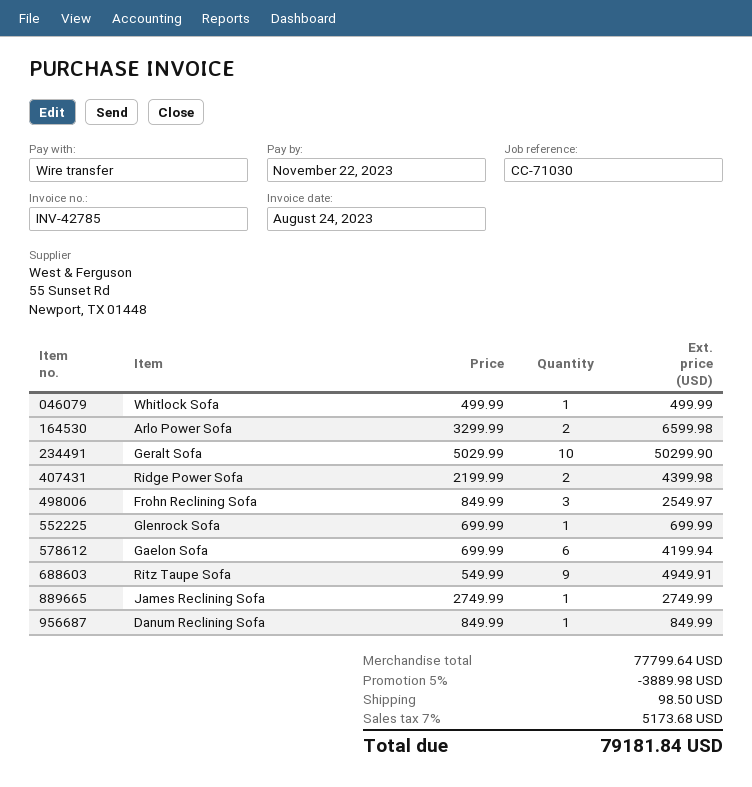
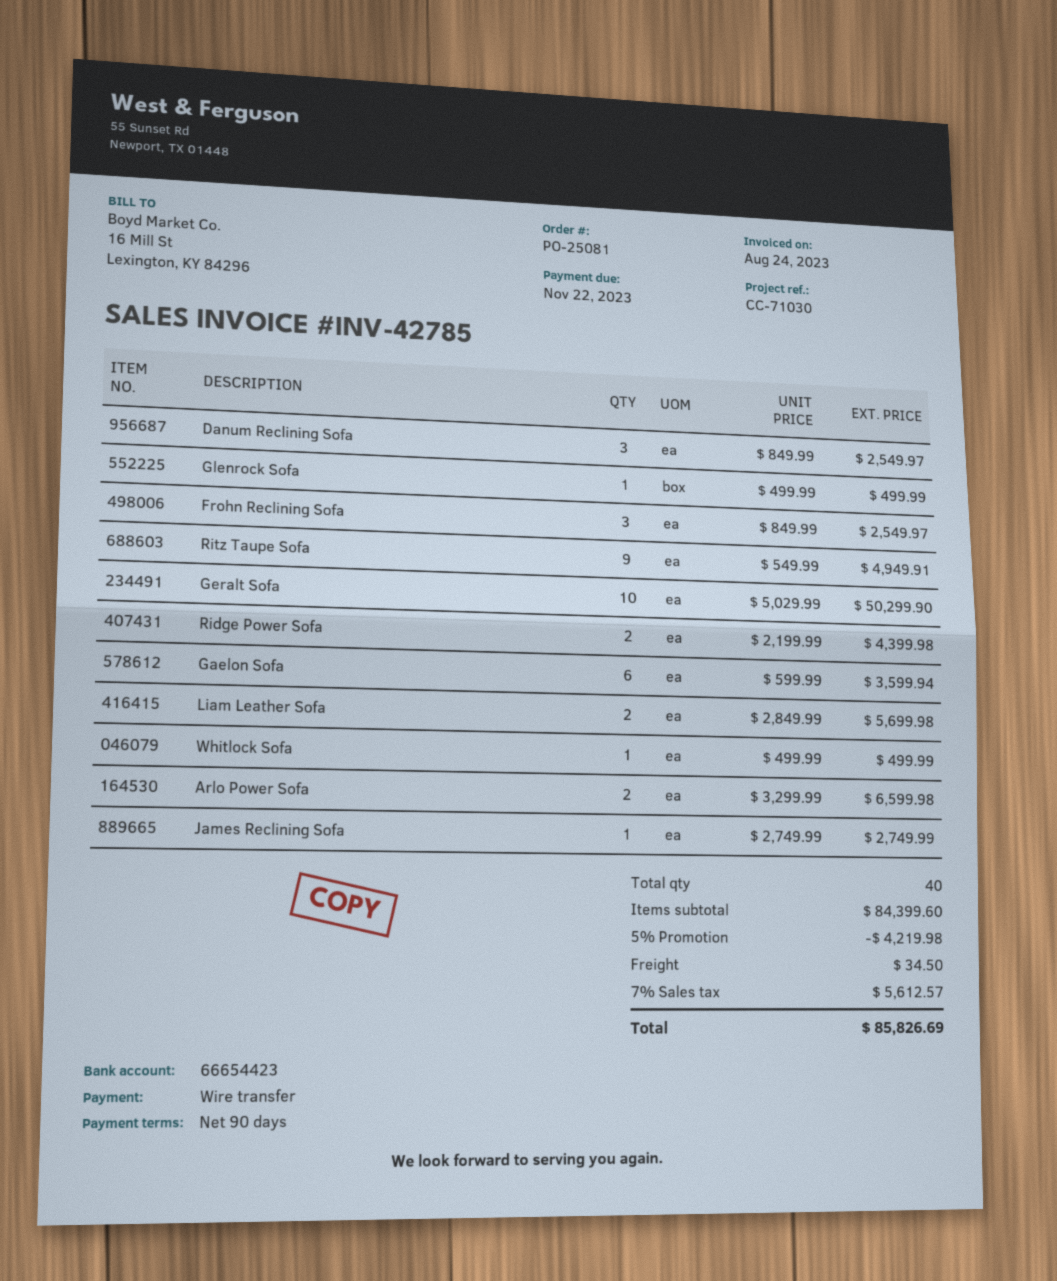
Glenrock Sofa: 1 x 699.99 = 699.99 -> 1 x 499.99 = 499.99
Gaelon Sofa: 6 x 699.99 = 4199.94 -> 6 x 599.99 = 3599.94
Danum Reclining Sofa: 1 x 849.99 = 849.99 -> 3 x 849.99 = 2549.97
Liam Leather Sofa: none -> 2 x 2849.99 = 5699.98
subtotal: 77799.64 -> 84399.60
discount: 5% = 3889.98 -> 5% = 4219.98
shipping: 98.50 -> 34.50
tax: 7% = 5173.68 -> 7% = 5612.57
total: 79181.84 -> 85826.69

